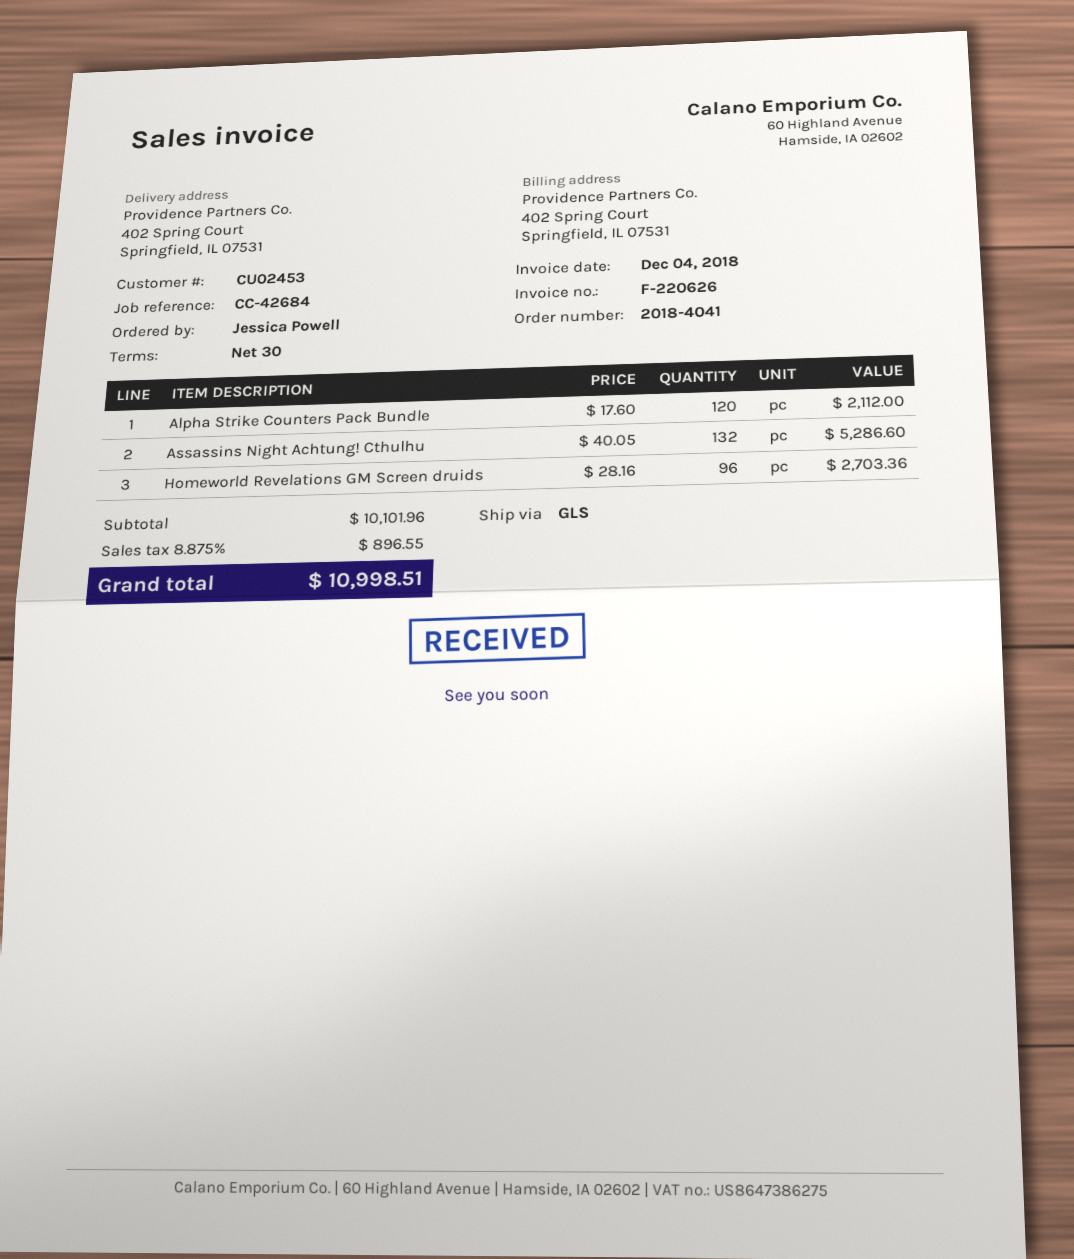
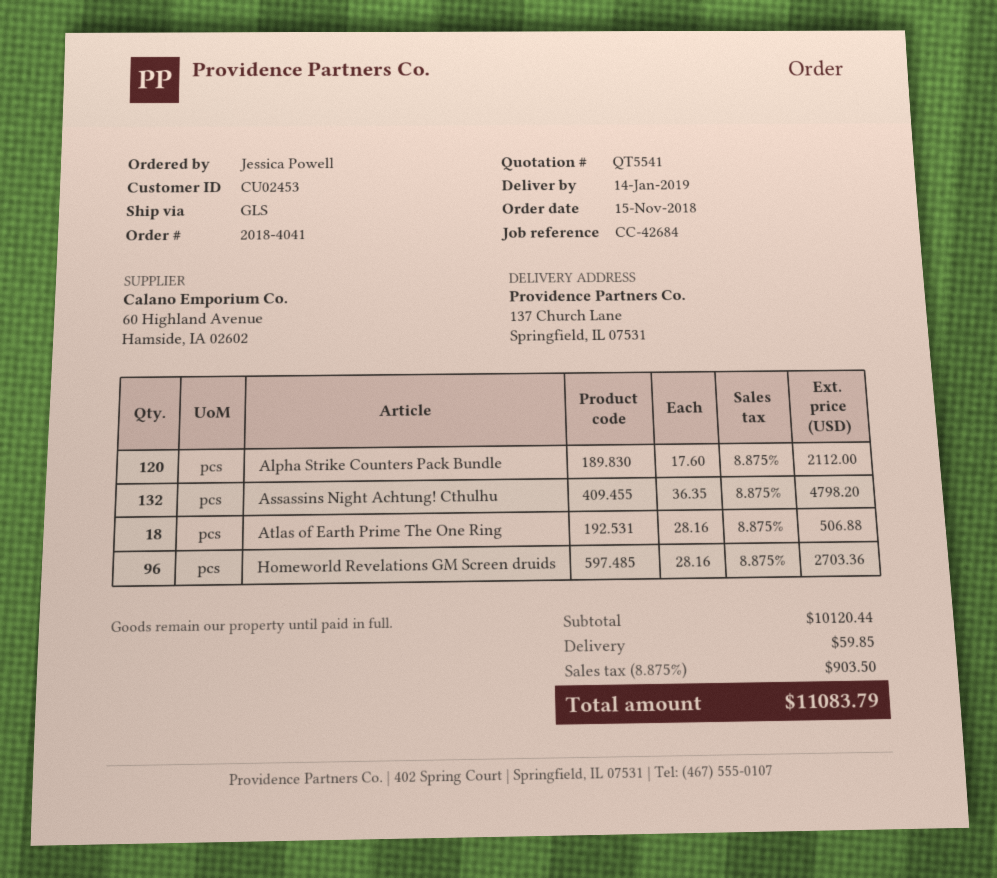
ship to: 402 Spring Court, Springfield, IL 07531 -> 137 Church Lane, Springfield, IL 07531
Assassins Night Achtung! Cthulhu: 132 x 40.05 = 5286.60 -> 132 x 36.35 = 4798.20
Atlas of Earth Prime The One Ring: none -> 18 x 28.16 = 506.88
subtotal: 10101.96 -> 10120.44
shipping: none -> 59.85
tax: 8.875% = 896.55 -> 8.875% = 903.50
total: 10998.51 -> 11083.79

